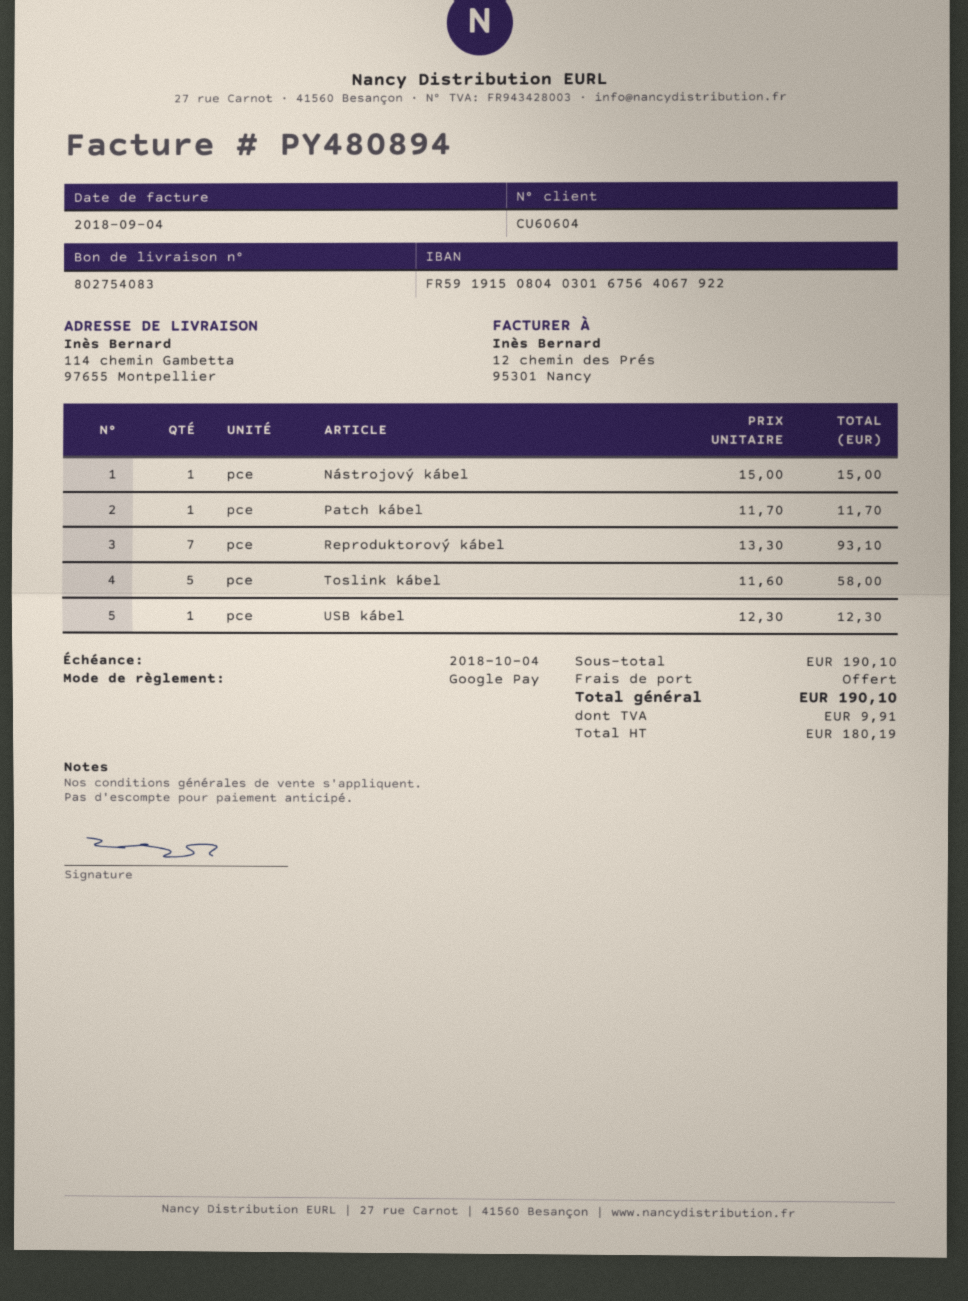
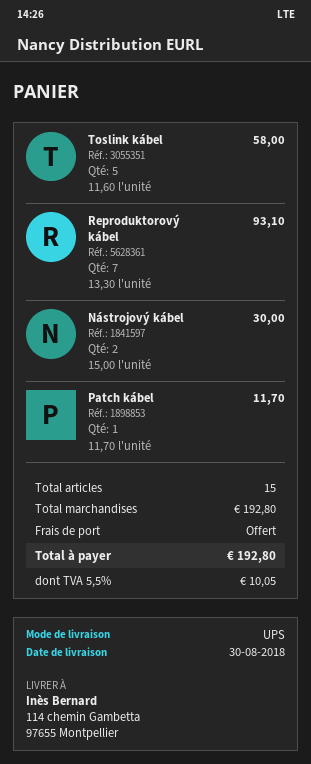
Nástrojový kábel: 1 x 15.00 = 15.00 -> 2 x 15.00 = 30.00
USB kábel: 1 x 12.30 = 12.30 -> none
subtotal: 190.10 -> 192.80
tax: 9.91 -> 10.05
total: 190.10 -> 192.80

